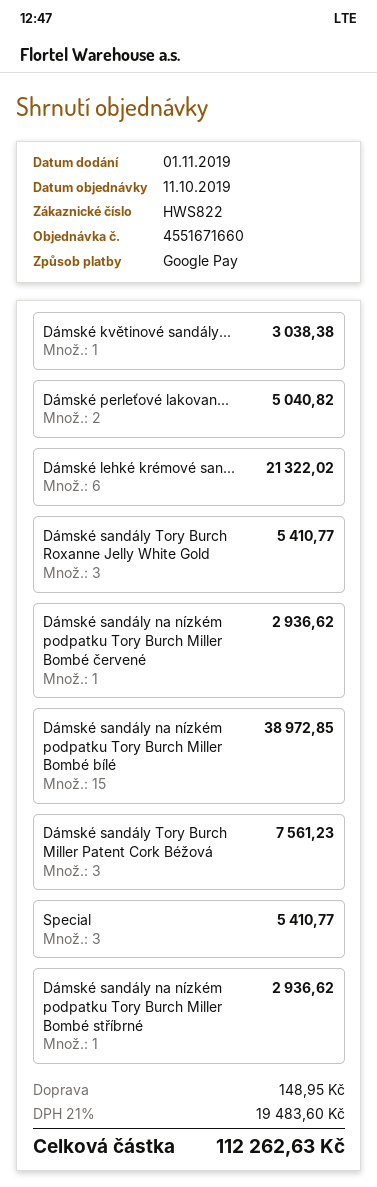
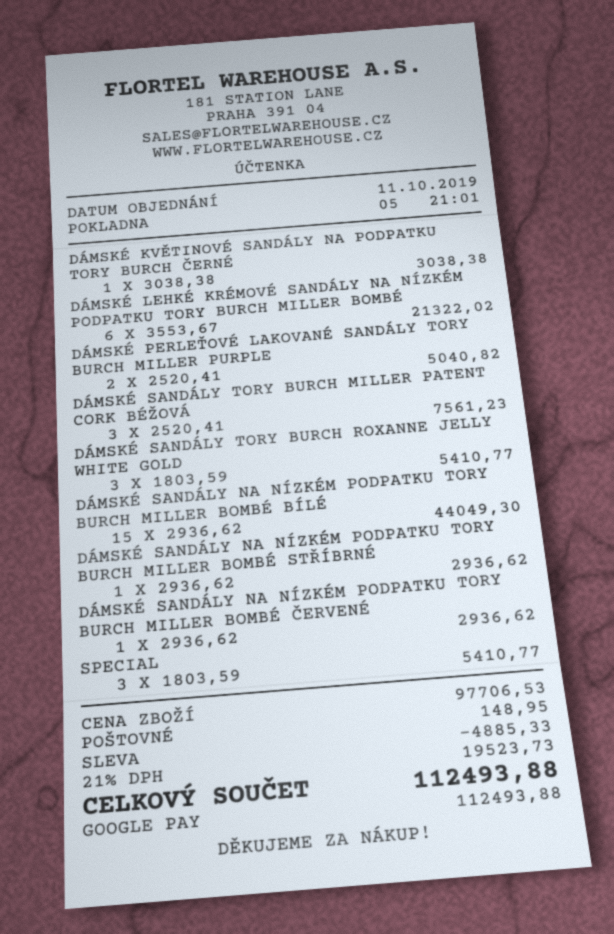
Dámské sandály na nízkém podpatku Tory Burch Miller Bombé bílé: 15 for 38972.85 -> 15 for 44049.30
discount: none -> 4885.33
tax: 21% = 19483.60 -> 21% = 19523.73
total: 112262.63 -> 112493.88

